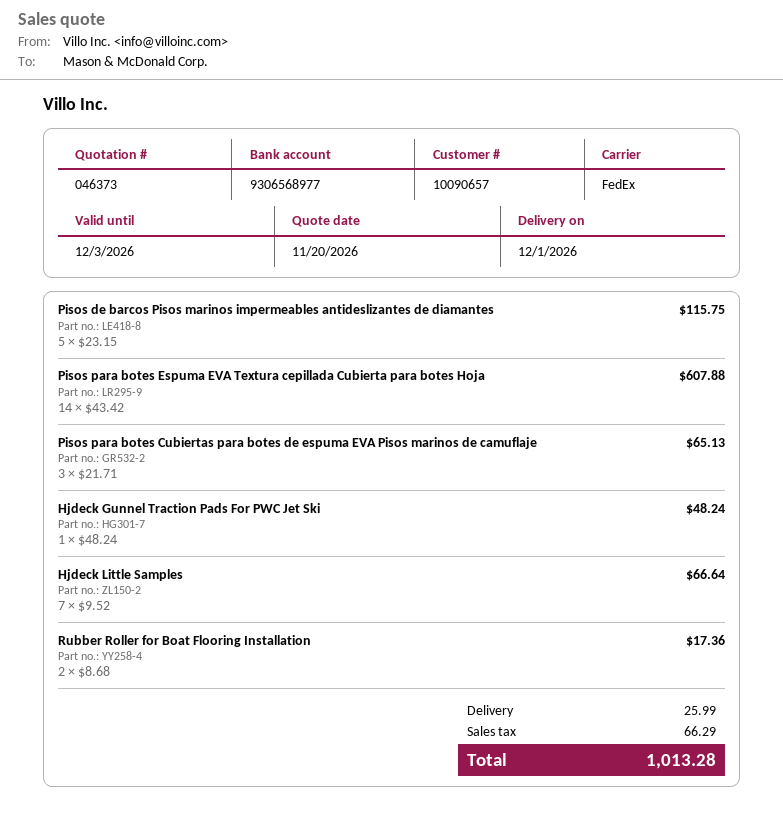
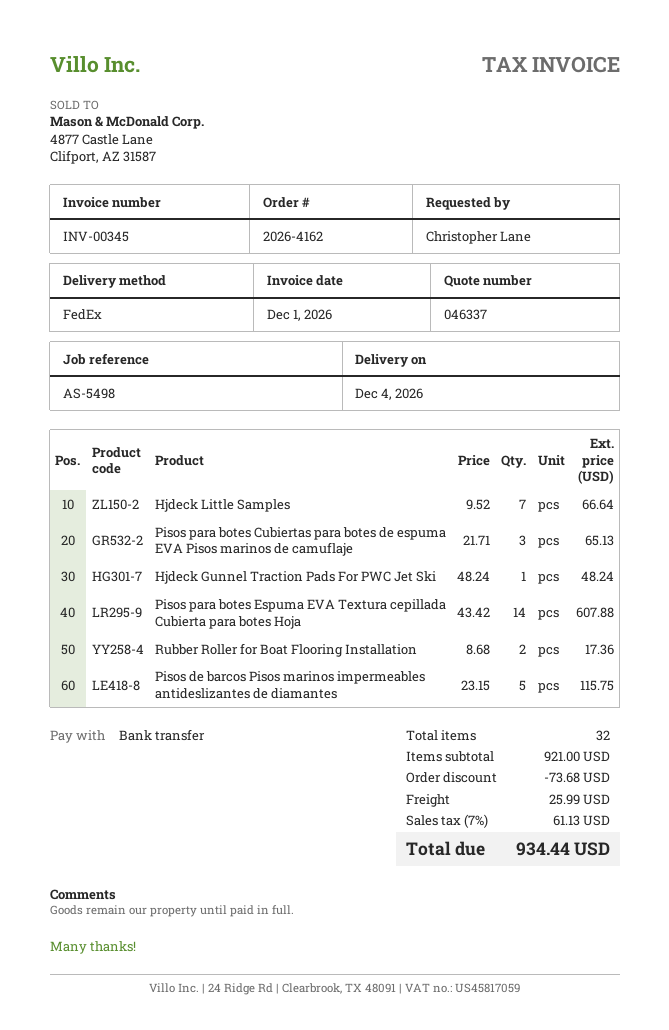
quote number: 046373 -> 046337
delivery date: 2026-12-01 -> 2026-12-04
discount: none -> 73.68
tax: 66.29 -> 61.13
total: 1013.28 -> 934.44

